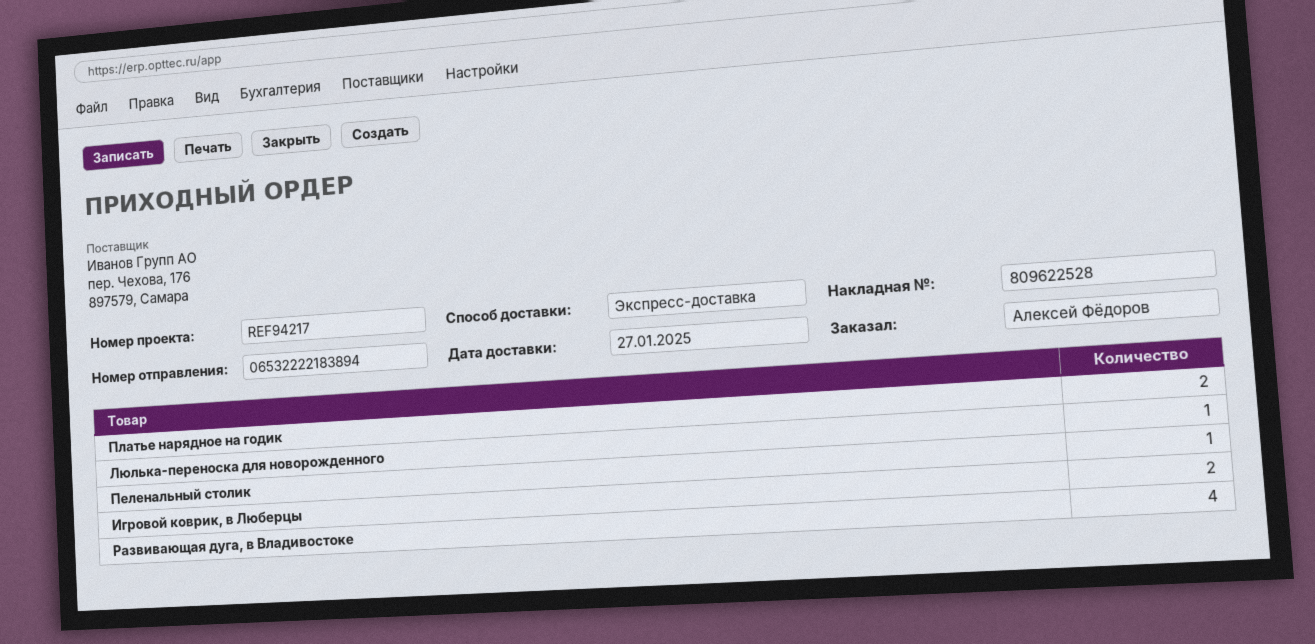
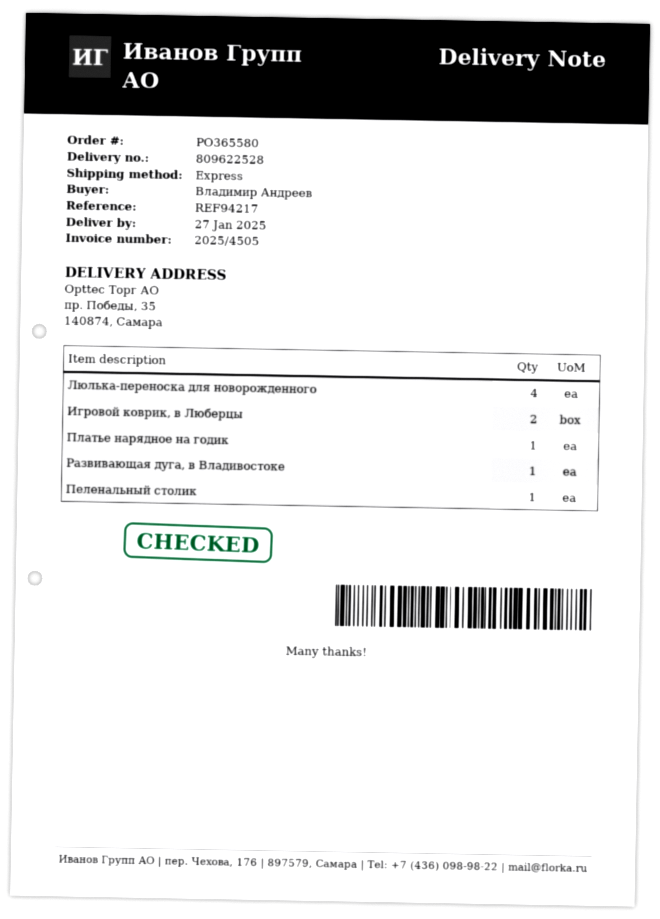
ordered by: Алексей Фёдоров -> Владимир Андреев
Платье нарядное на годик: 2 -> 1
Люлька-переноска для новорожденного: 1 -> 4
Развивающая дуга, в Владивостоке: 4 -> 1

